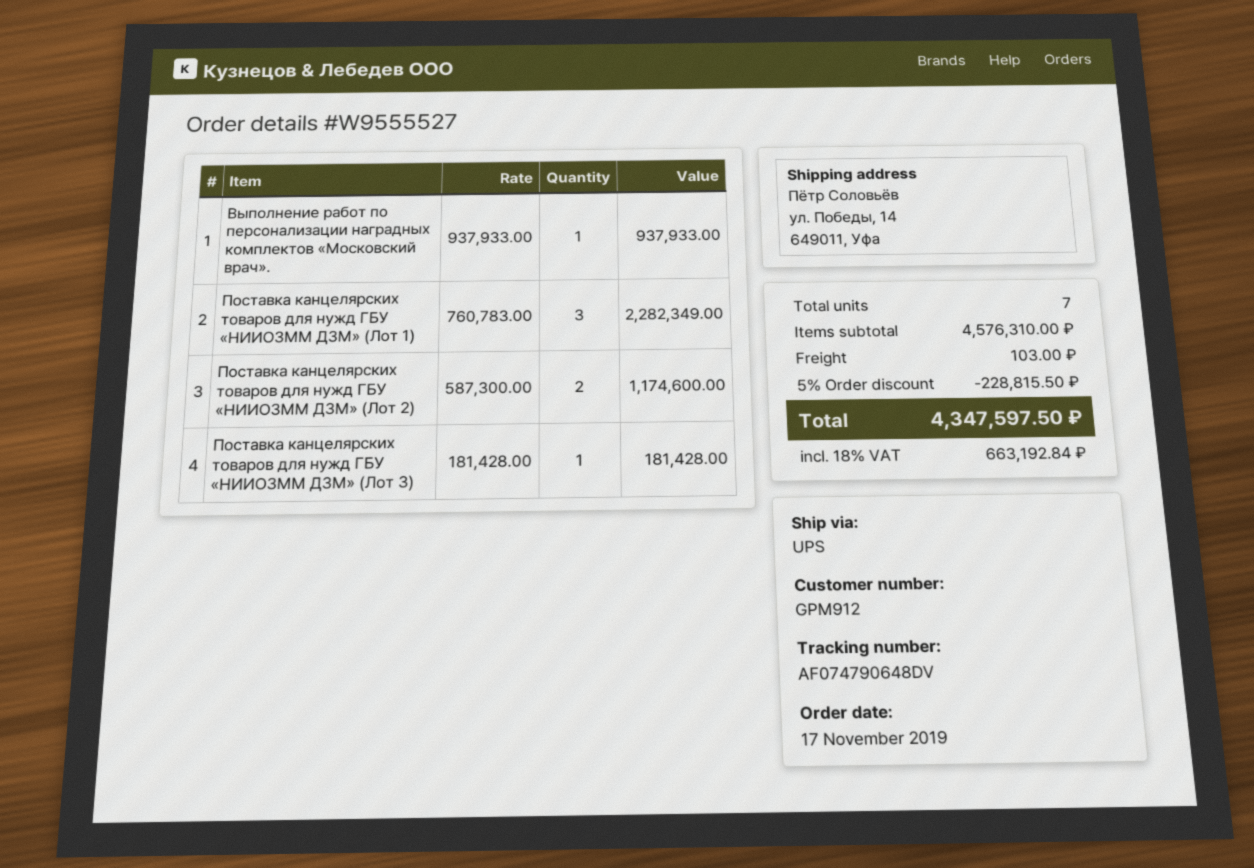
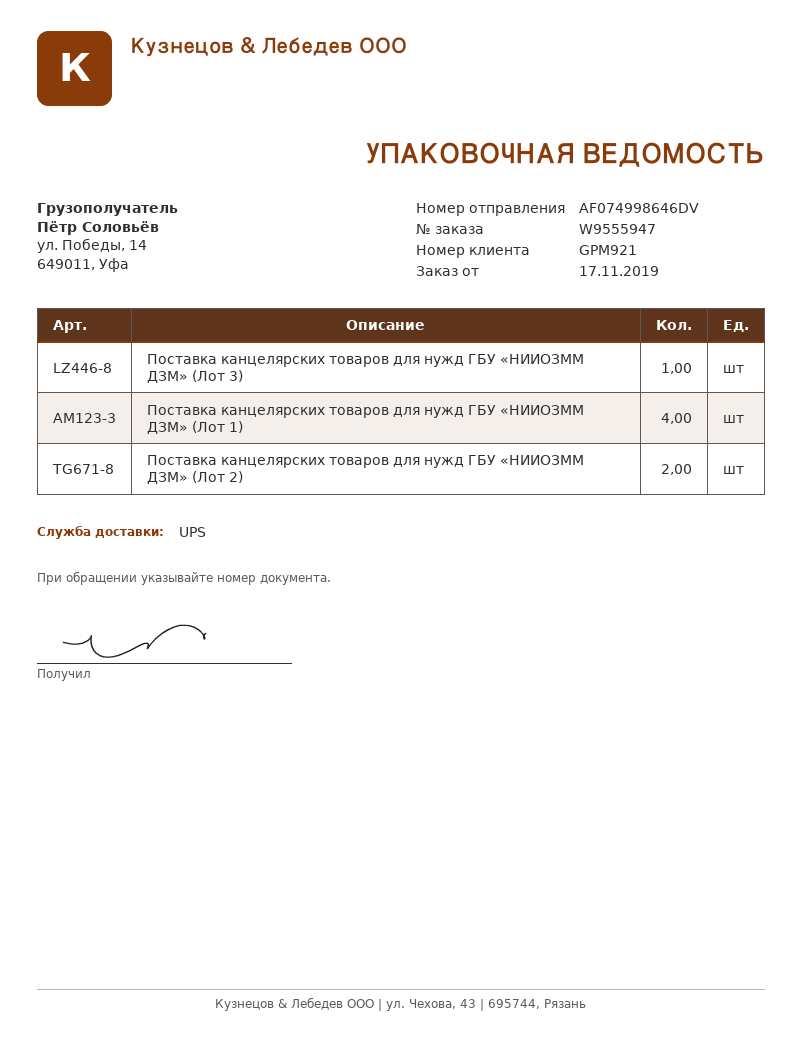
order number: W9555527 -> W9555947
customer number: GPM912 -> GPM921
tracking number: AF074790648DV -> AF074998646DV
Выполнение работ по персонализации наградных комплектов «Московский врач».: 1 -> none
Поставка канцелярских товаров для нужд ГБУ «НИИОЗММ ДЗМ» (Лот 1): 3 -> 4

